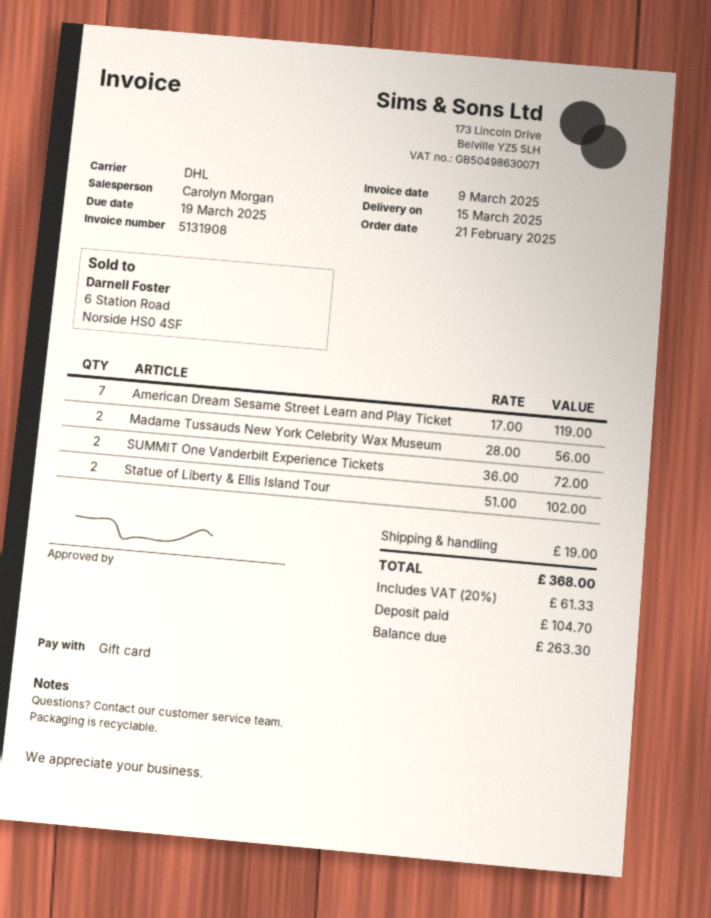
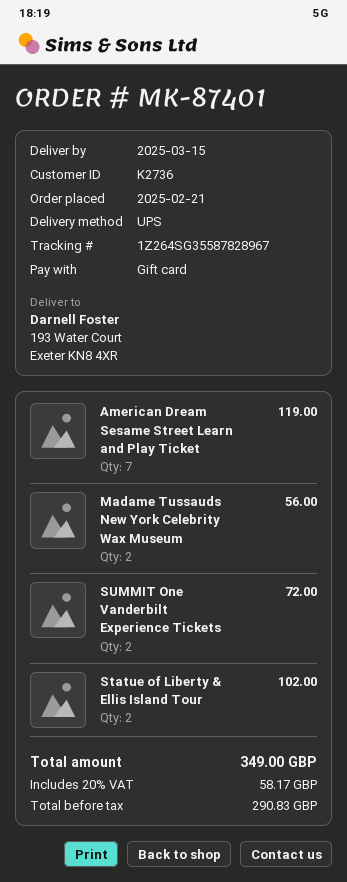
shipping method: DHL -> UPS
shipping: 19.00 -> none
tax: 20% = 61.33 -> 20% = 58.17
total: 368.00 -> 349.00

